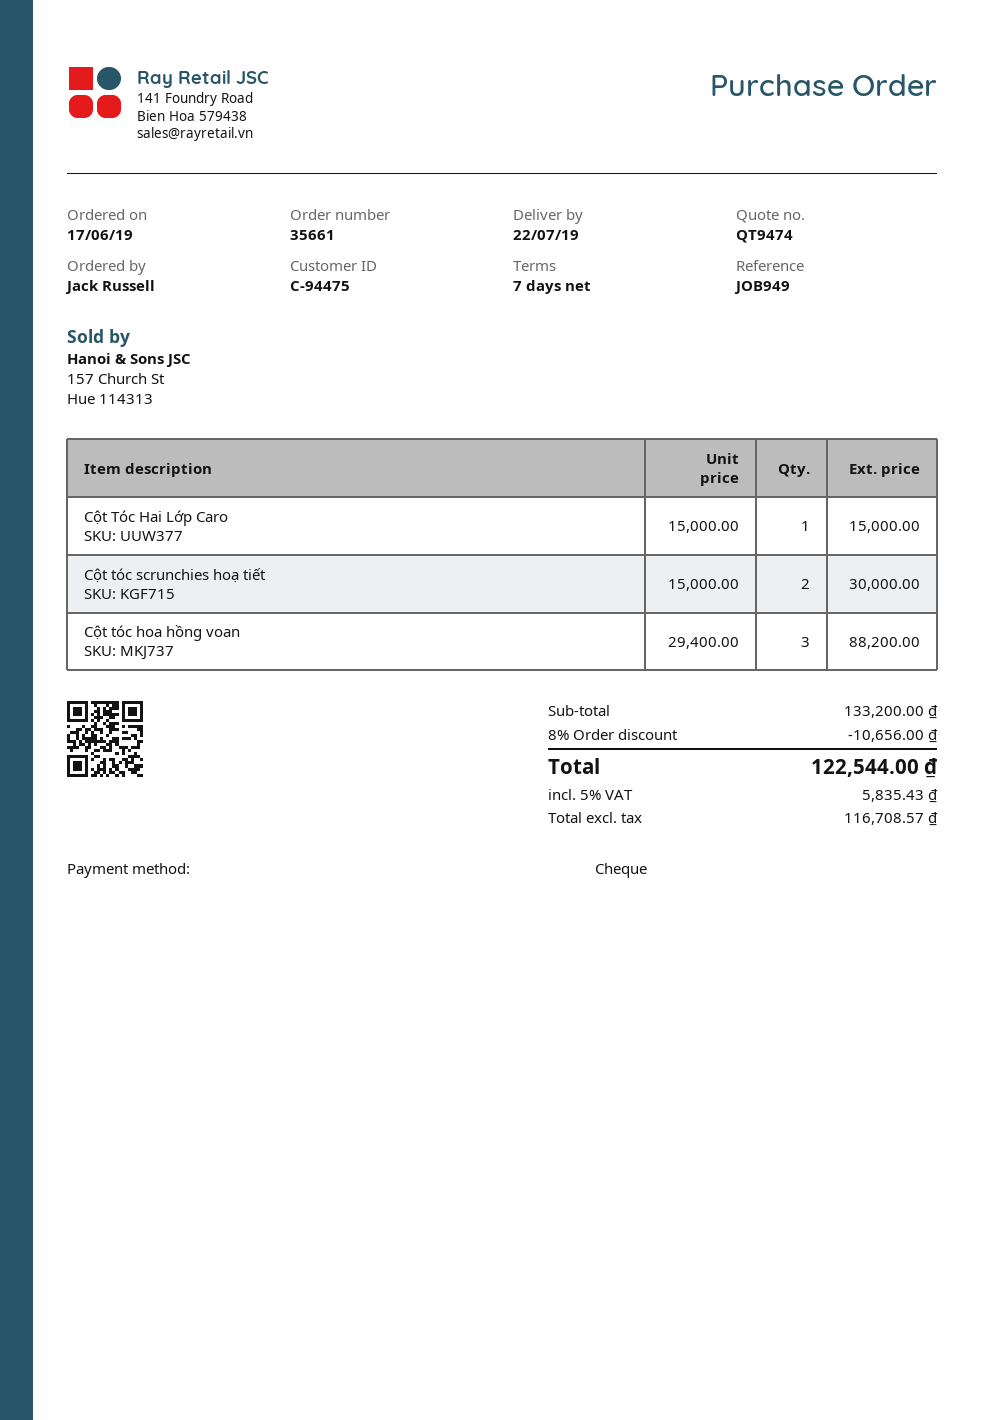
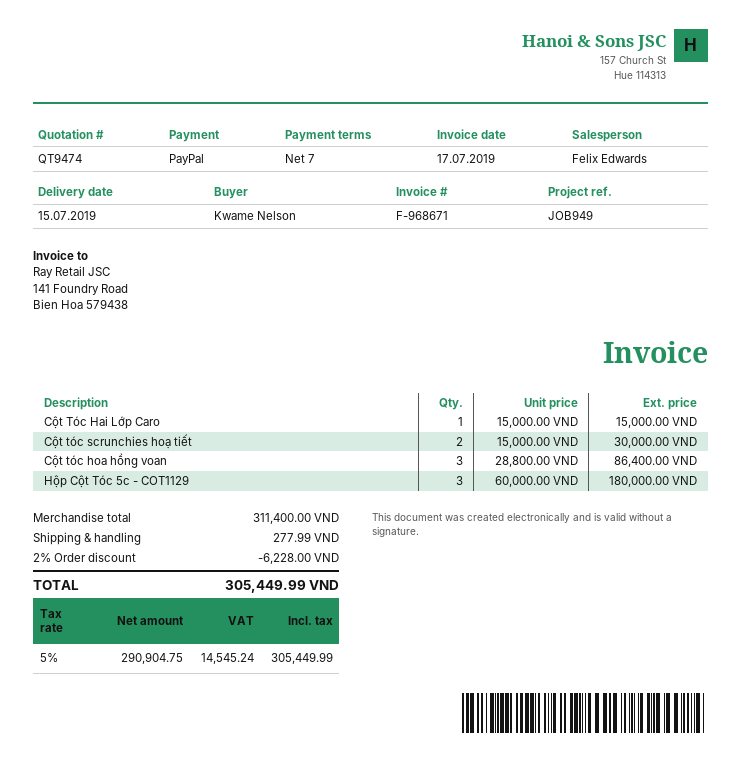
delivery date: 2019-07-22 -> 2019-07-15
ordered by: Jack Russell -> Kwame Nelson
payment method: cheque -> PayPal
Cột tóc hoa hồng voan: 3 x 29400.00 = 88200.00 -> 3 x 28800.00 = 86400.00
Hộp Cột Tóc 5c - COT1129: none -> 3 x 60000.00 = 180000.00
subtotal: 133200.00 -> 311400.00
discount: 8% = 10656.00 -> 2% = 6228.00
shipping: none -> 277.99
net: 116708.57 -> 290904.75
tax: 5% = 5835.43 -> 5% = 14545.24
total: 122544.00 -> 305449.99

